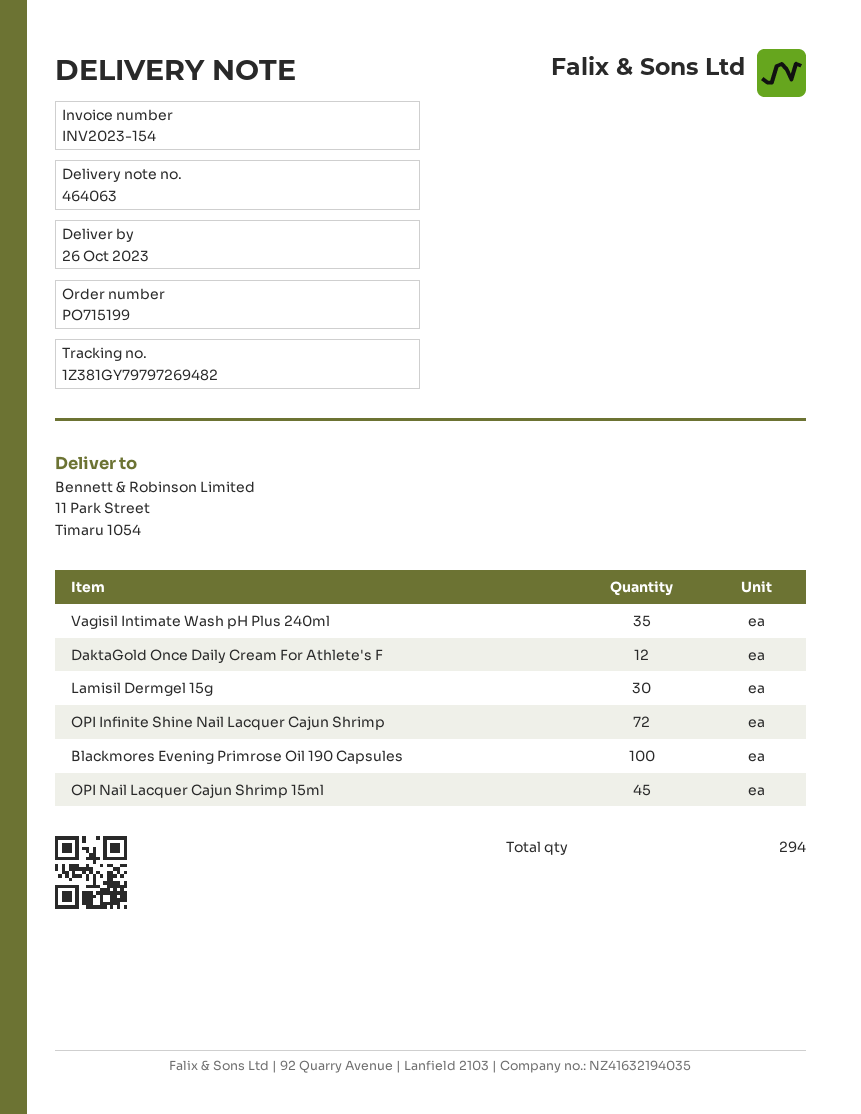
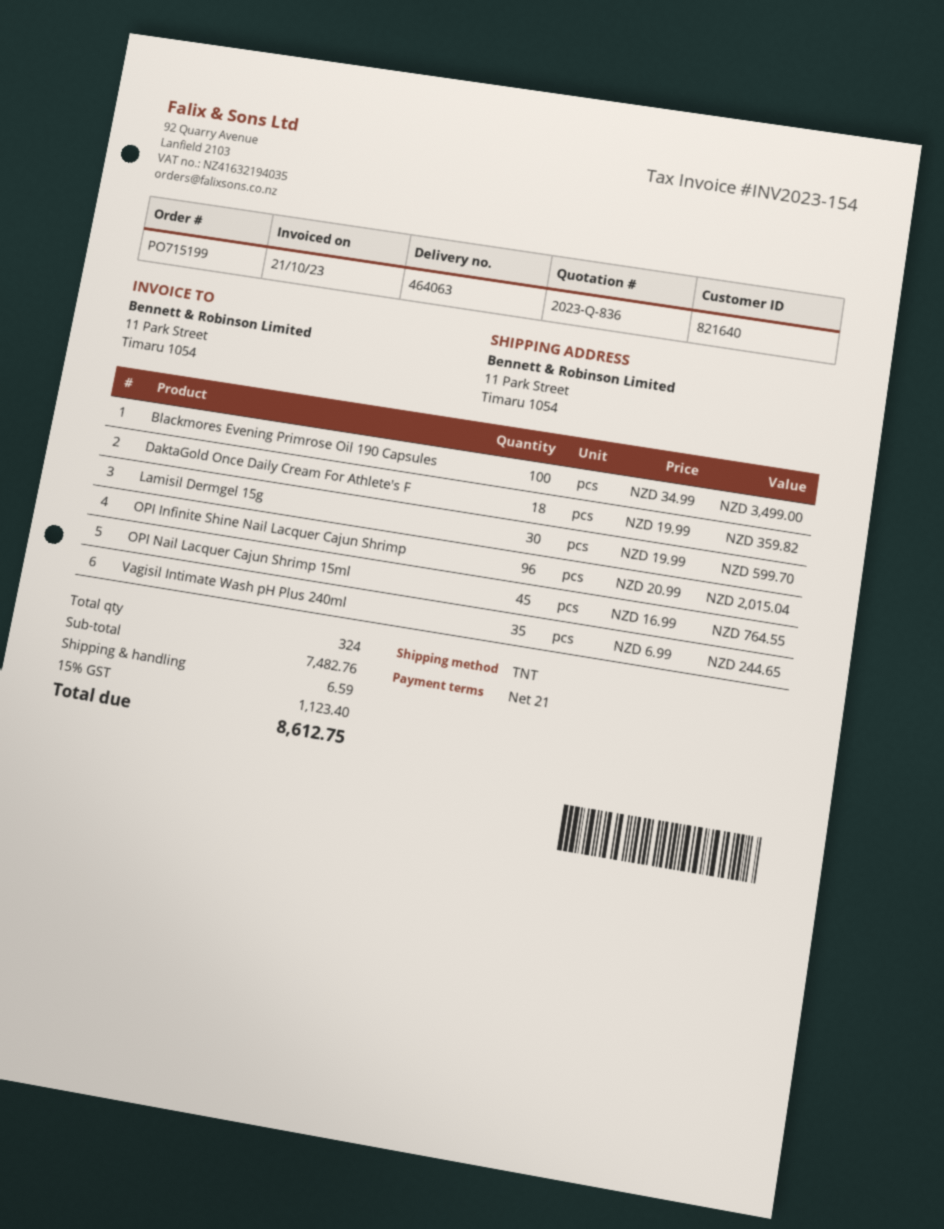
DaktaGold Once Daily Cream For Athlete's F: 12 -> 18
OPI Infinite Shine Nail Lacquer Cajun Shrimp: 72 -> 96
total quantity: 294 -> 324

